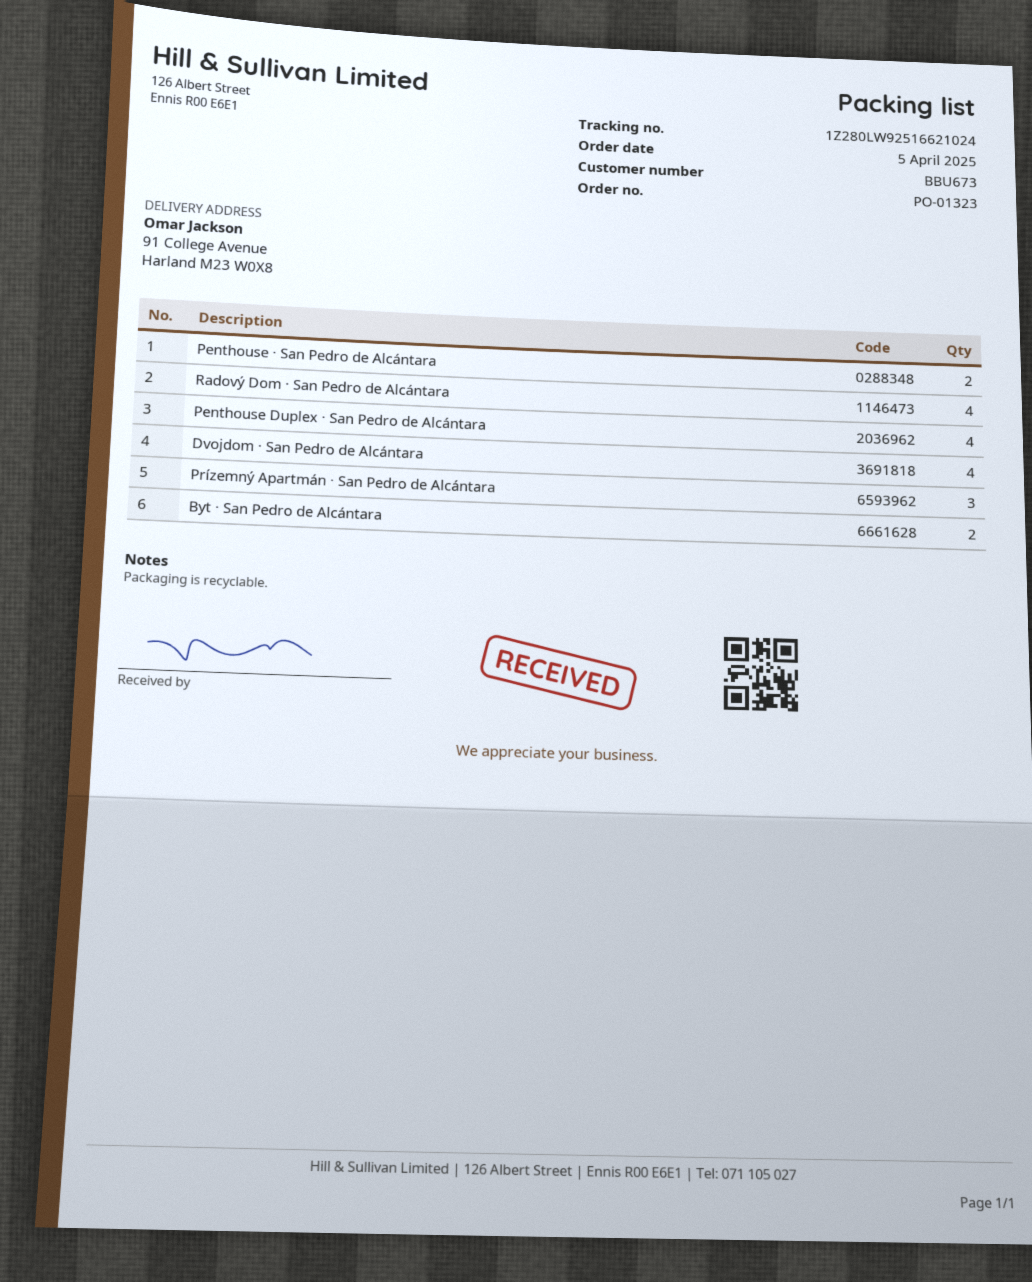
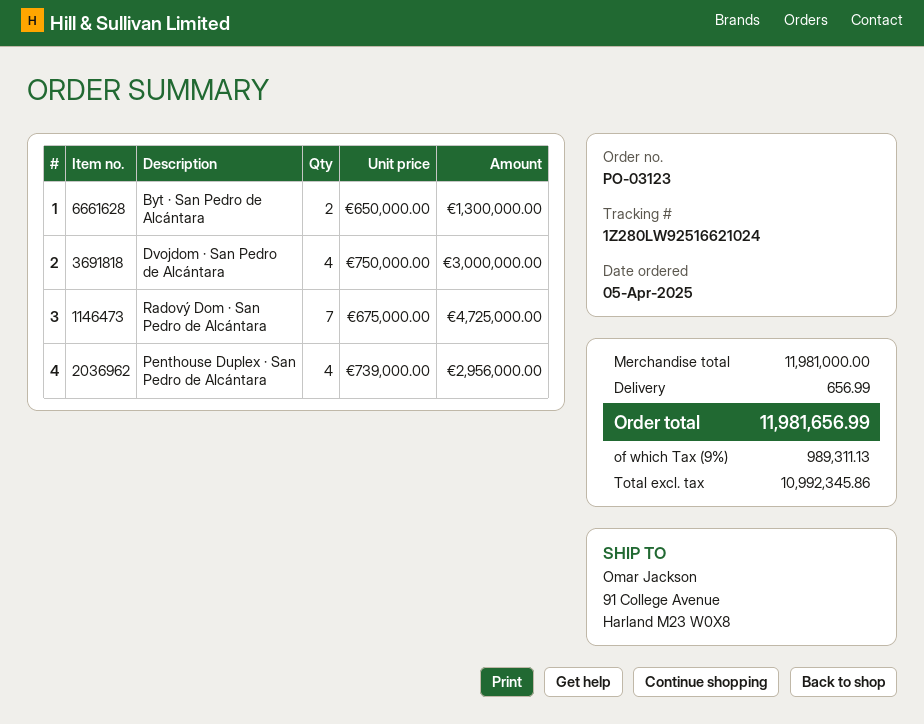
order number: PO-01323 -> PO-03123
Penthouse · San Pedro de Alcántara: 2 -> none
Radový Dom · San Pedro de Alcántara: 4 -> 7
Prízemný Apartmán · San Pedro de Alcántara: 3 -> none

